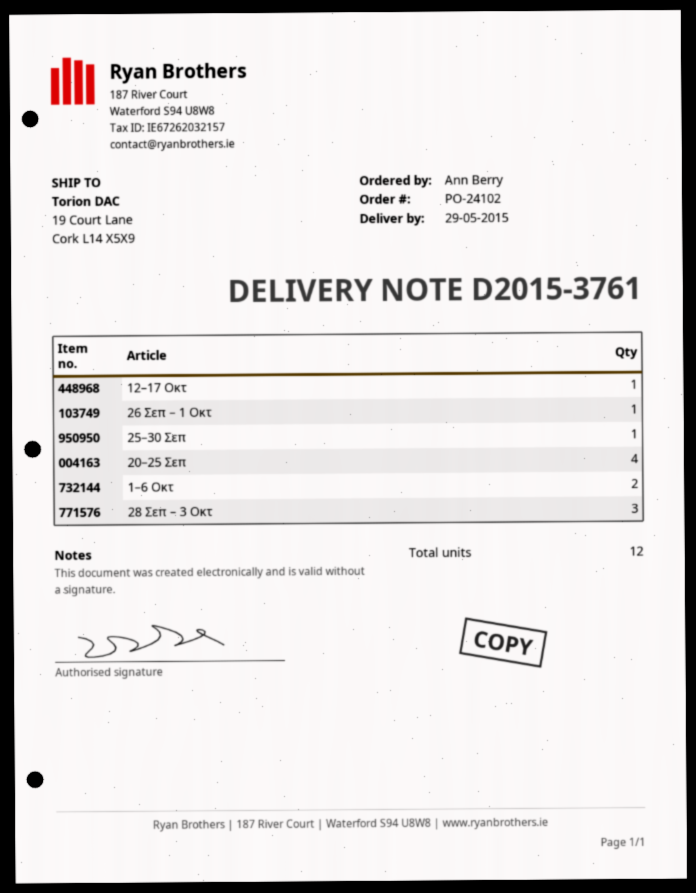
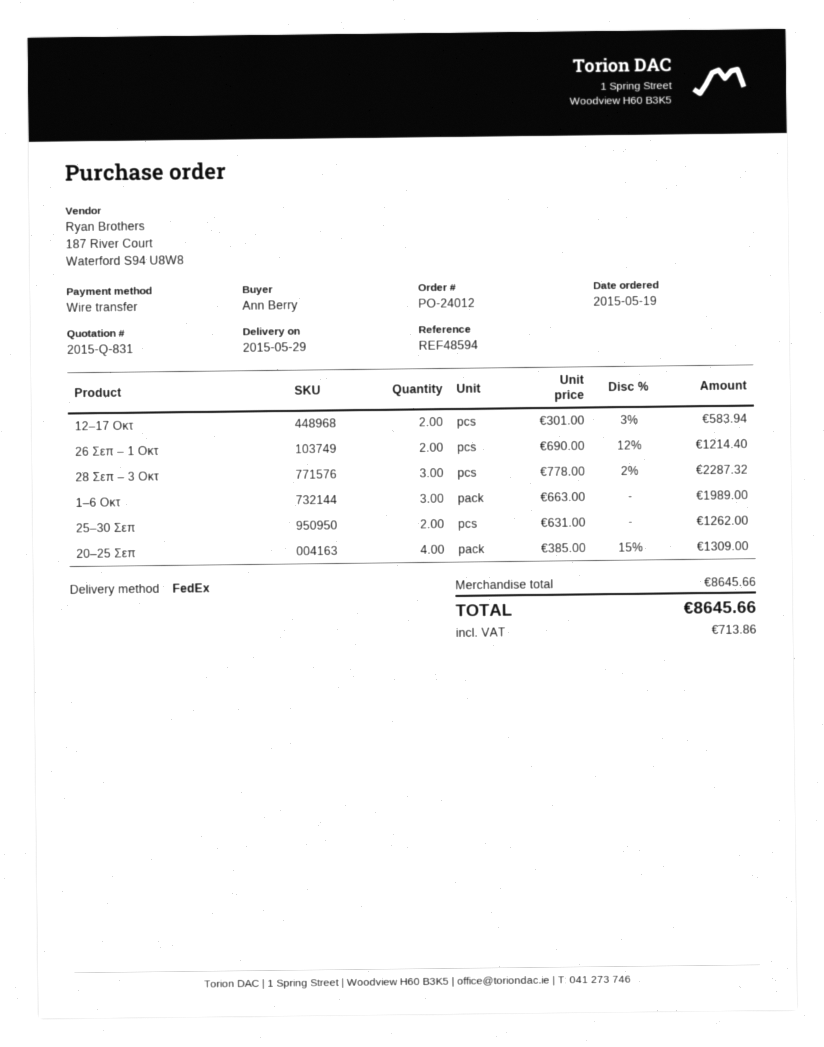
order number: PO-24102 -> PO-24012
12–17 Οκτ: 1 -> 2
26 Σεπ – 1 Οκτ: 1 -> 2
25–30 Σεπ: 1 -> 2
1–6 Οκτ: 2 -> 3

